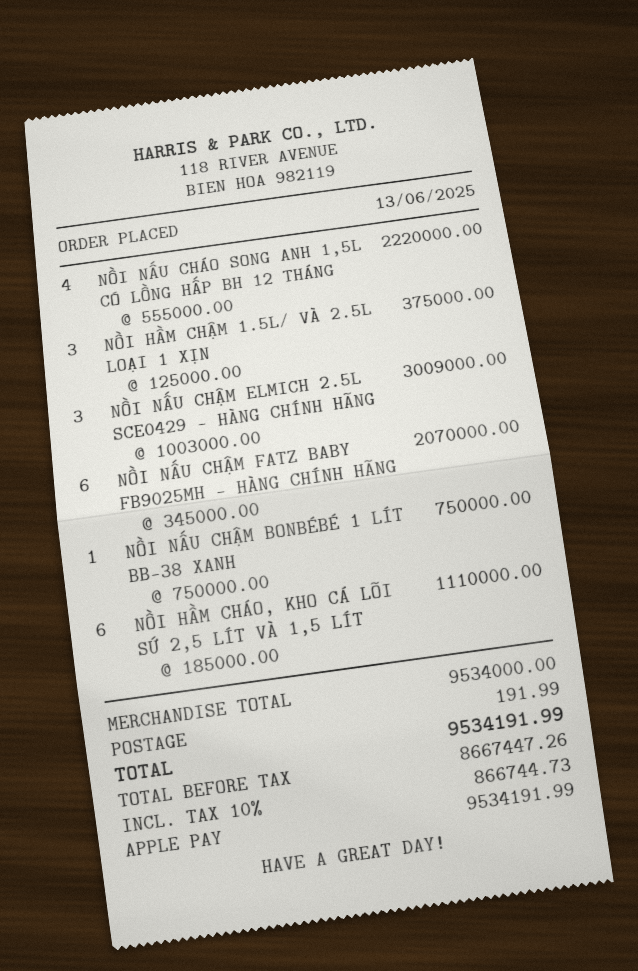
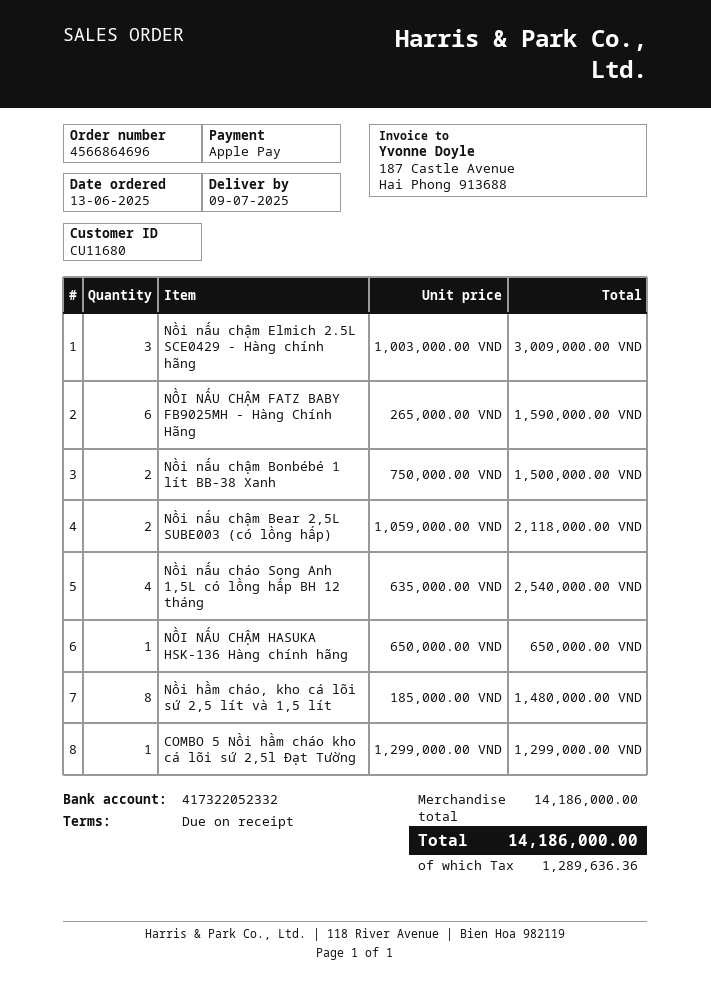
NỒI NẤU CHÁO SONG ANH 1,5L CÓ LỒNG HẤP BH 12 THÁNG: 4 x 555000.00 = 2220000.00 -> 4 x 635000.00 = 2540000.00
NỒI HẦM CHẬM 1.5L/ VÀ 2.5L LOẠI 1 XỊN: 3 x 125000.00 = 375000.00 -> none
NỒI NẤU CHẬM FATZ BABY FB9025MH - HÀNG CHÍNH HÃNG: 6 x 345000.00 = 2070000.00 -> 6 x 265000.00 = 1590000.00
NỒI NẤU CHẬM BONBÉBÉ 1 LÍT BB-38 XANH: 1 x 750000.00 = 750000.00 -> 2 x 750000.00 = 1500000.00
NỒI HẦM CHÁO, KHO CÁ LÕI SỨ 2,5 LÍT VÀ 1,5 LÍT: 6 x 185000.00 = 1110000.00 -> 8 x 185000.00 = 1480000.00
Nồi nấu chậm Bear 2,5L SUBE003 (có lồng hấp): none -> 2 x 1059000.00 = 2118000.00
NỒI NẤU CHẬM HASUKA HSK-136 Hàng chính hãng: none -> 1 x 650000.00 = 650000.00
COMBO 5 Nồi hầm cháo kho cá lõi sứ 2,5l Đạt Tường: none -> 1 x 1299000.00 = 1299000.00
subtotal: 9534000.00 -> 14186000.00
shipping: 191.99 -> none
tax: 866744.73 -> 1289636.36
total: 9534191.99 -> 14186000.00

